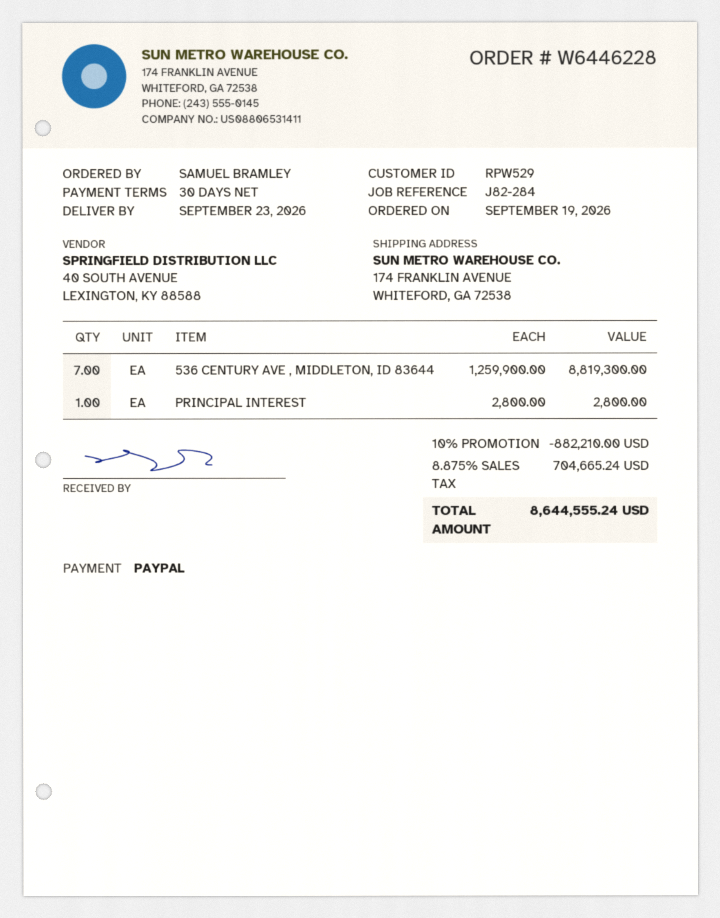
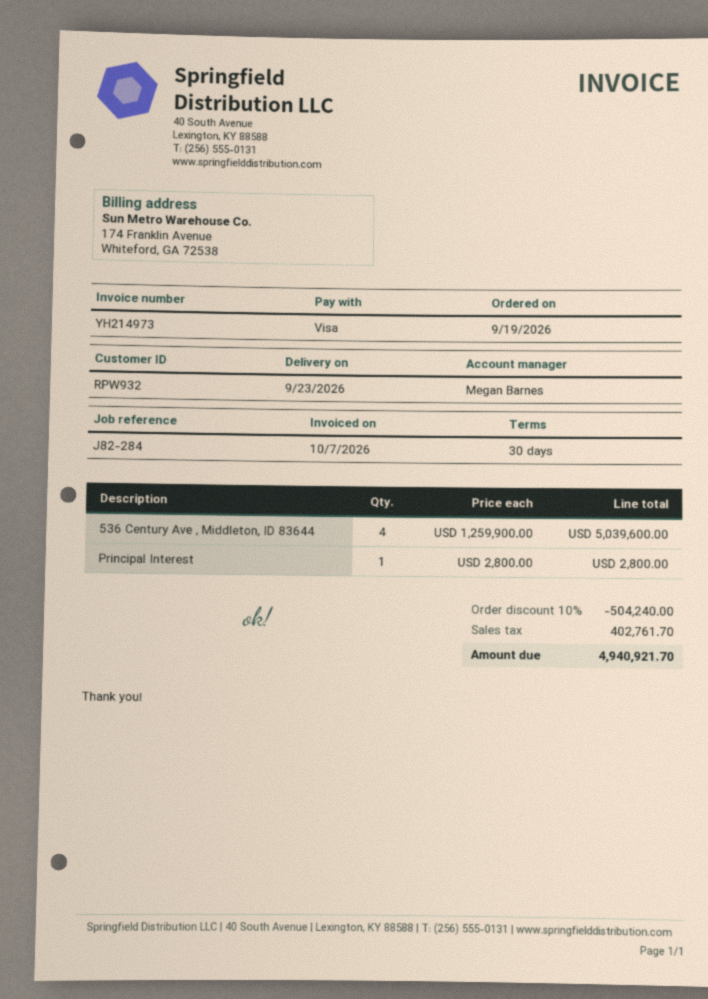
customer number: RPW529 -> RPW932
payment method: PayPal -> Visa
536 CENTURY AVE , MIDDLETON, ID 83644: 7 x 1259900.00 = 8819300.00 -> 4 x 1259900.00 = 5039600.00
discount: 10% = 882210.00 -> 10% = 504240.00
tax: 704665.24 -> 402761.70
total: 8644555.24 -> 4940921.70

